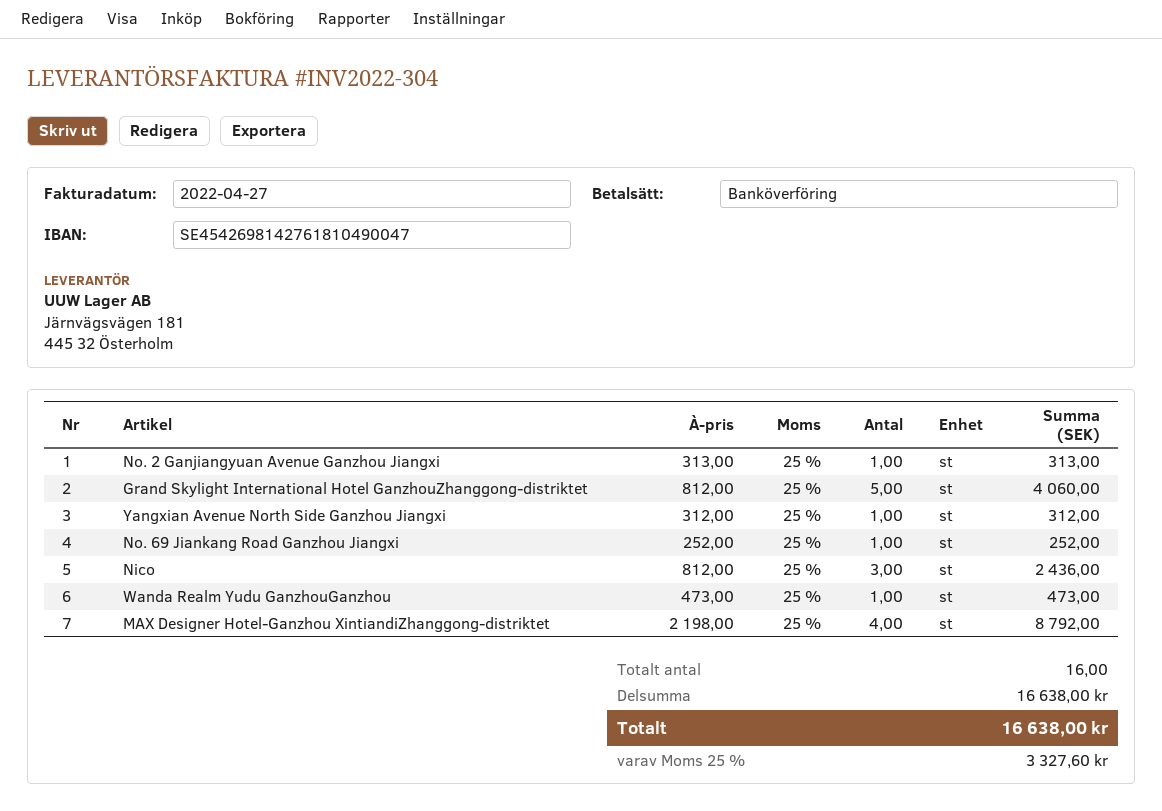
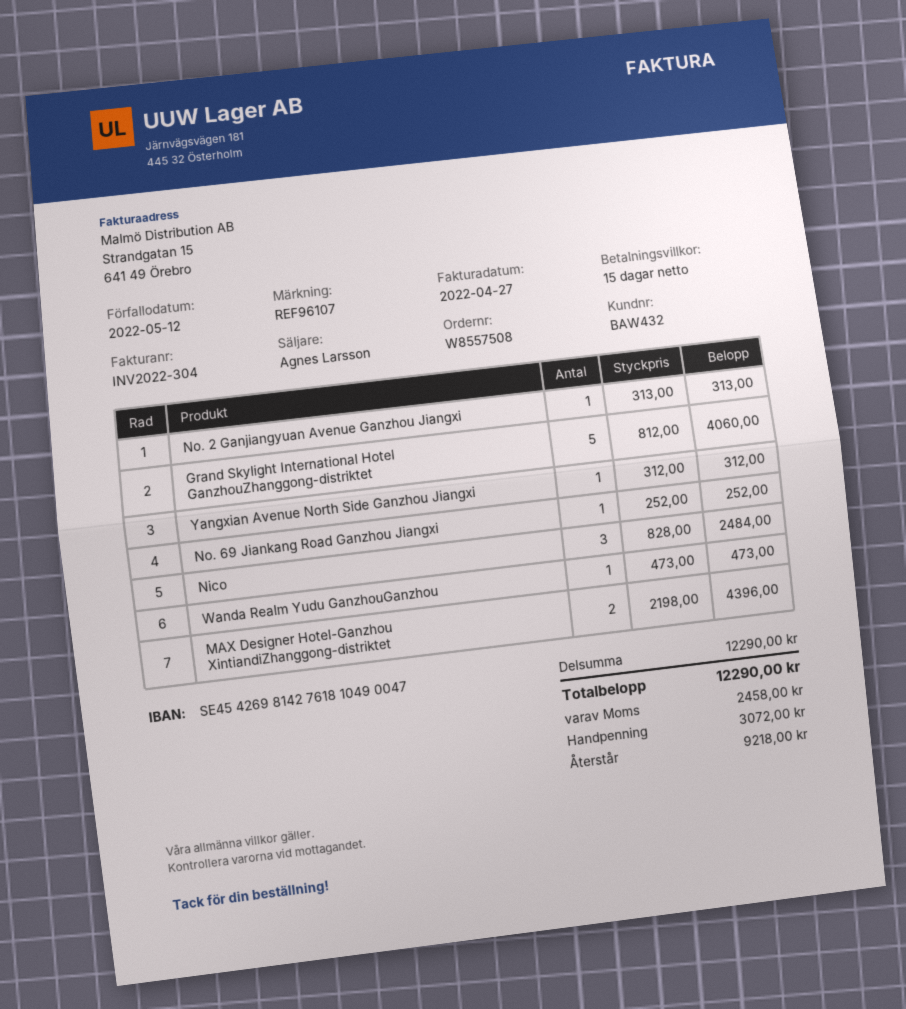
Nico: 3 x 812.00 = 2436.00 -> 3 x 828.00 = 2484.00
MAX Designer Hotel-Ganzhou XintiandiZhanggong-distriktet: 4 x 2198.00 = 8792.00 -> 2 x 2198.00 = 4396.00
subtotal: 16638.00 -> 12290.00
tax: 3327.60 -> 2458.00
total: 16638.00 -> 12290.00

